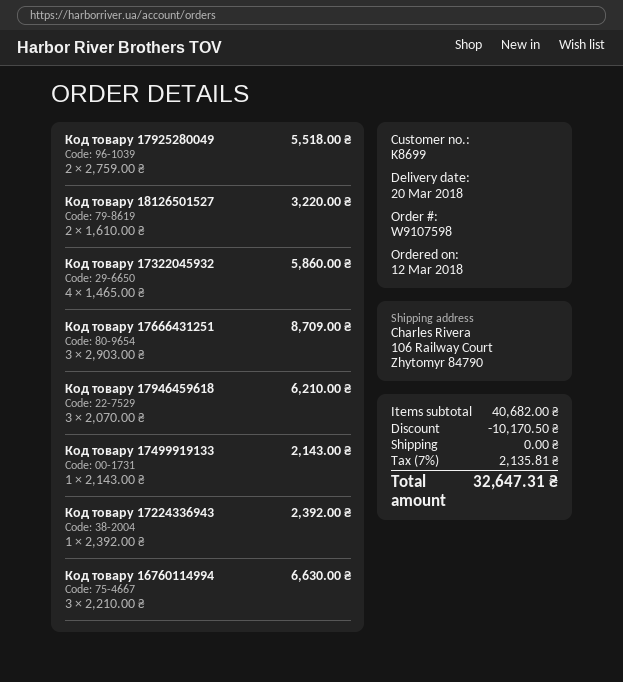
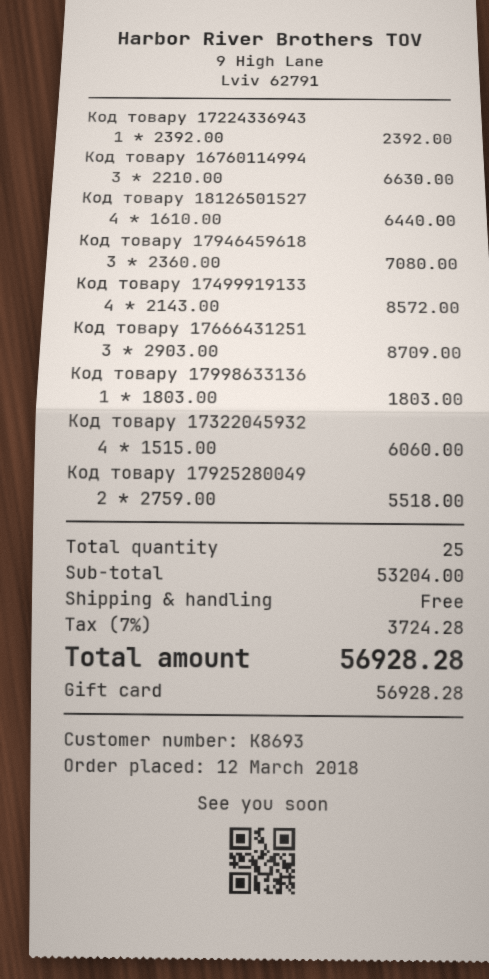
customer number: K8699 -> K8693
Код товару 18126501527: 2 x 1610.00 = 3220.00 -> 4 x 1610.00 = 6440.00
Код товару 17322045932: 4 x 1465.00 = 5860.00 -> 4 x 1515.00 = 6060.00
Код товару 17946459618: 3 x 2070.00 = 6210.00 -> 3 x 2360.00 = 7080.00
Код товару 17499919133: 1 x 2143.00 = 2143.00 -> 4 x 2143.00 = 8572.00
Код товару 17998633136: none -> 1 x 1803.00 = 1803.00
subtotal: 40682.00 -> 53204.00
discount: 10170.50 -> none
tax: 7% = 2135.81 -> 7% = 3724.28
total: 32647.31 -> 56928.28

